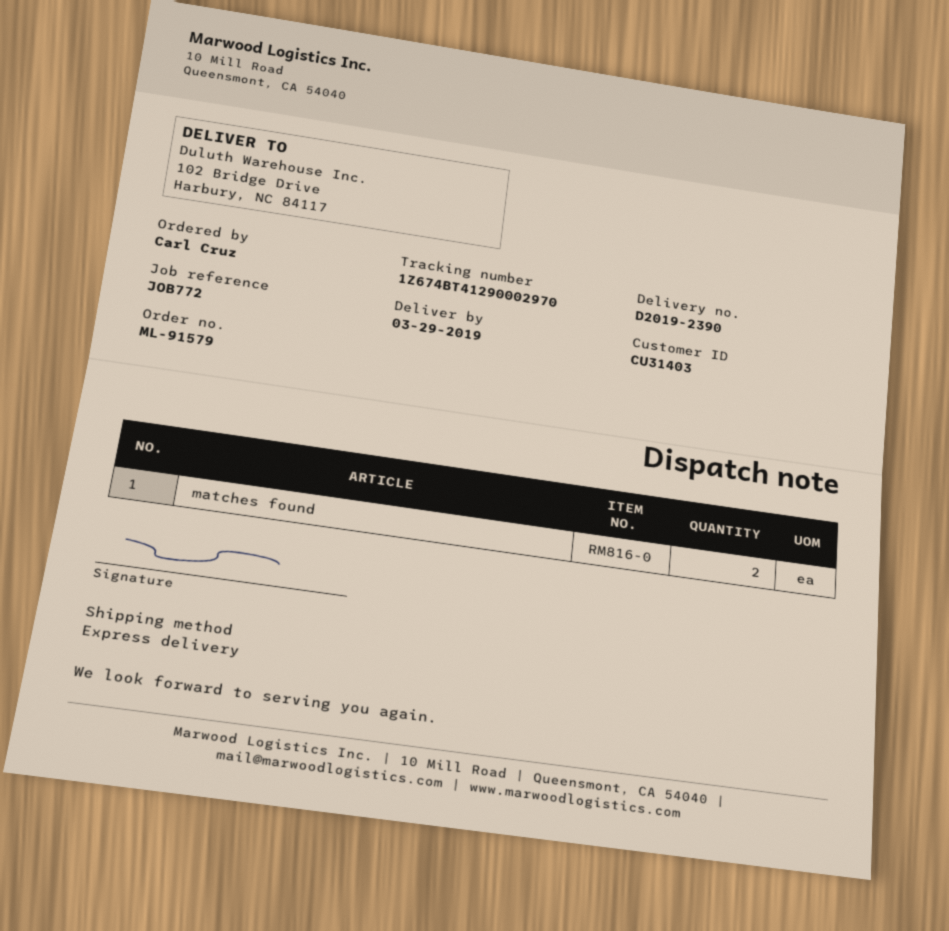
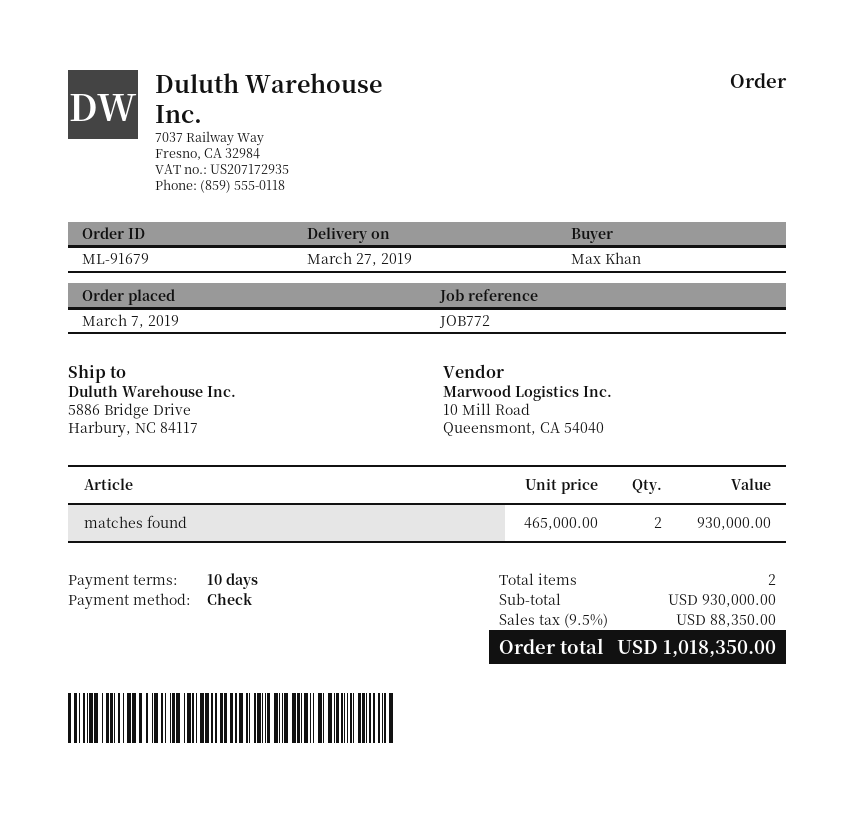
order number: ML-91579 -> ML-91679
delivery date: 2019-03-29 -> 2019-03-27
ordered by: Carl Cruz -> Max Khan
ship to: 102 Bridge Drive, Harbury, NC 84117 -> 5886 Bridge Drive, Harbury, NC 84117

